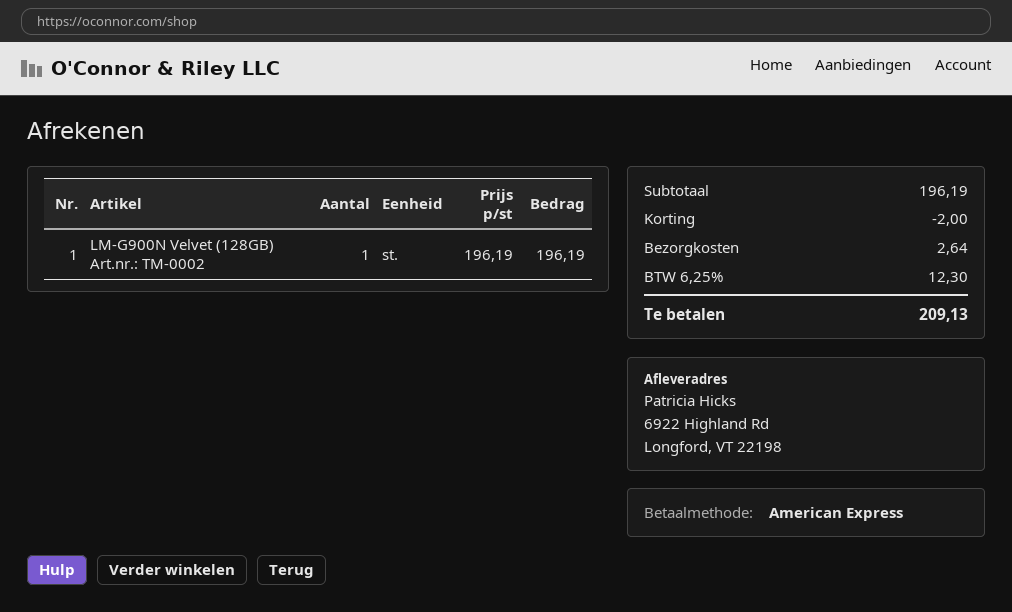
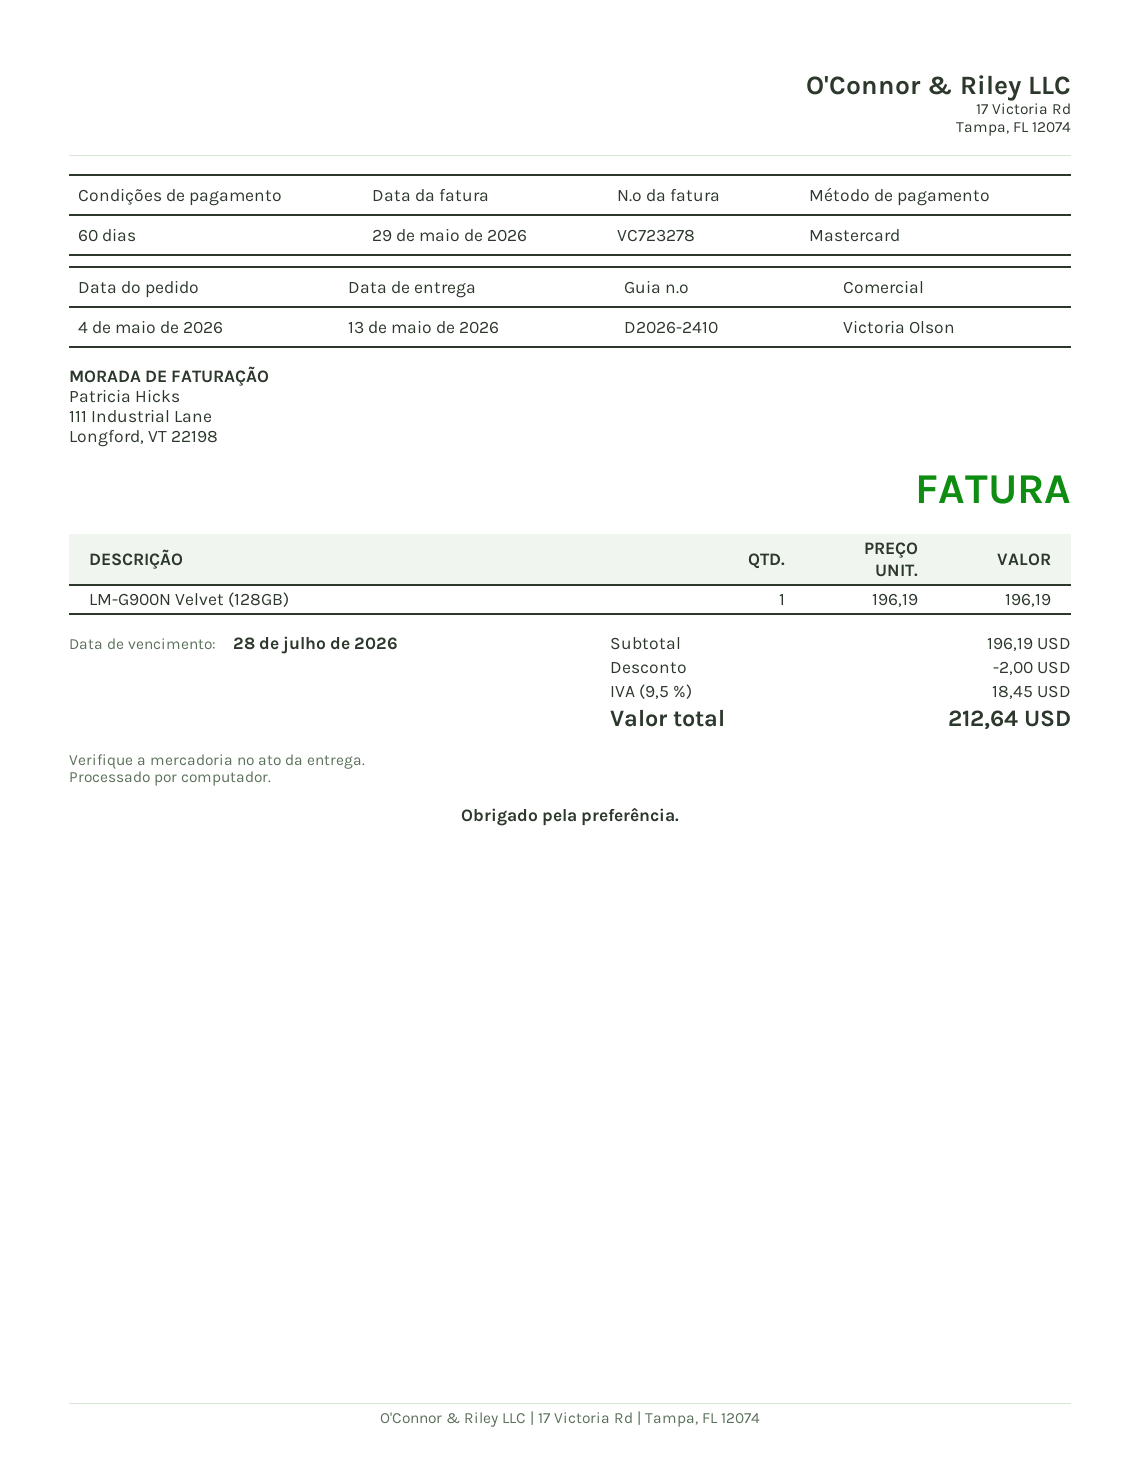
payment method: American Express -> Mastercard
shipping: 2.64 -> none
tax: 6.25% = 12.30 -> 9.5% = 18.45
total: 209.13 -> 212.64

